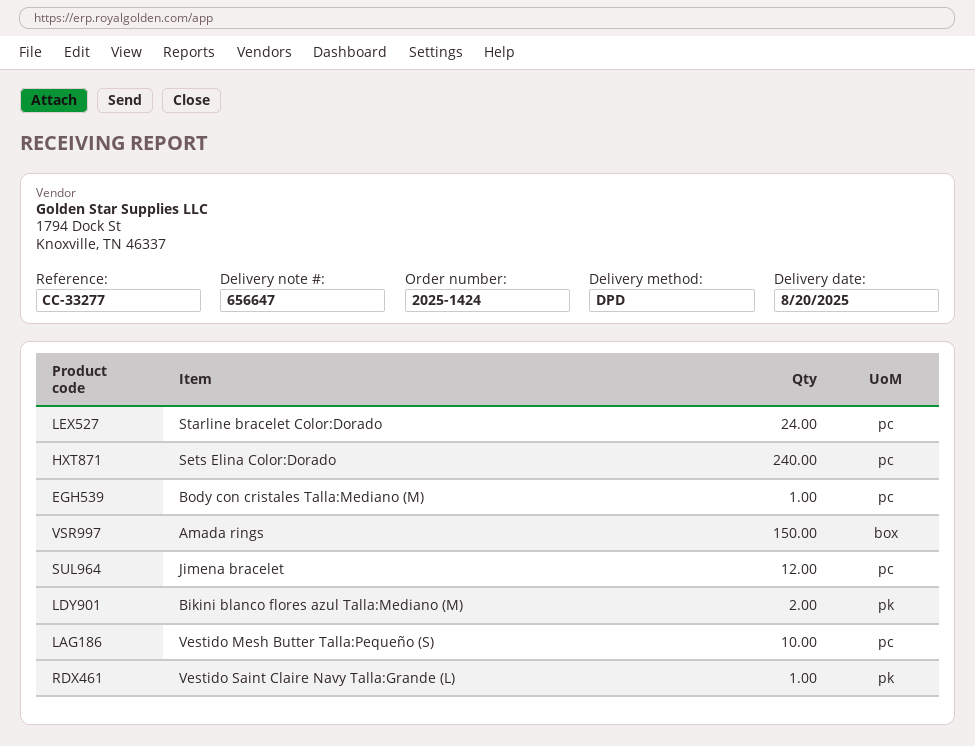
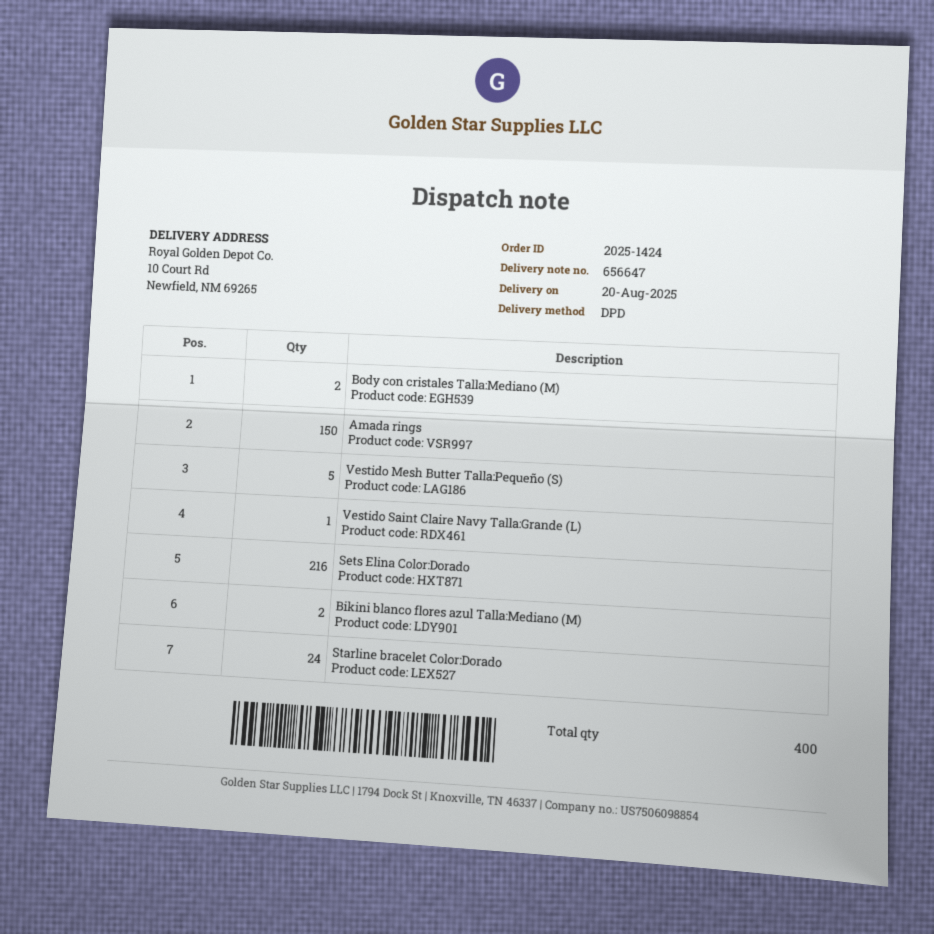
Sets Elina Color:Dorado: 240 -> 216
Body con cristales Talla:Mediano (M): 1 -> 2
Jimena bracelet: 12 -> none
Vestido Mesh Butter Talla:Pequeño (S): 10 -> 5

